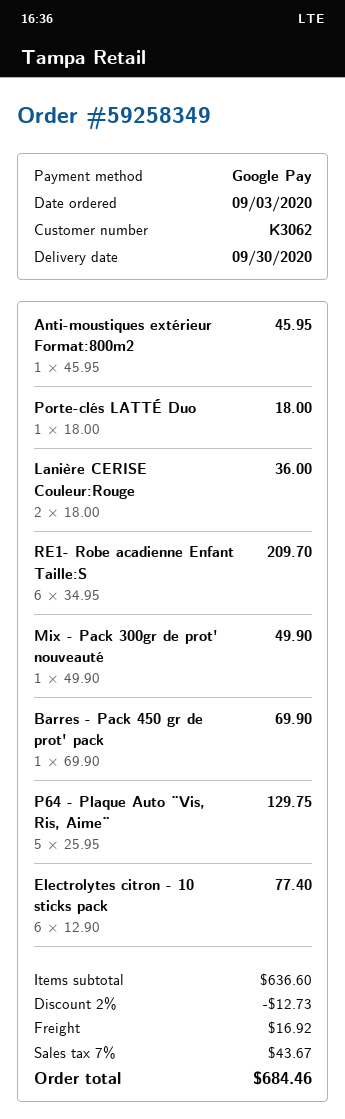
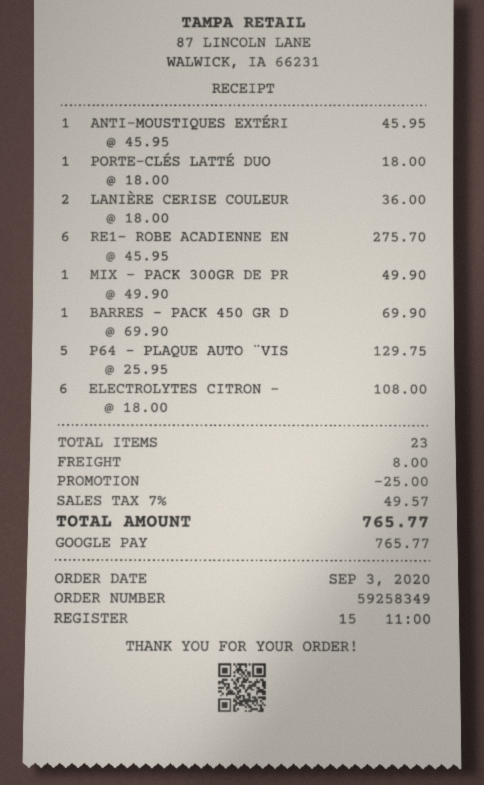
RE1- Robe acadienne Enfant Taille:S: 6 x 34.95 = 209.70 -> 6 x 45.95 = 275.70
Electrolytes citron - 10 sticks pack: 6 x 12.90 = 77.40 -> 6 x 18.00 = 108.00
discount: 12.73 -> 25.00
shipping: 16.92 -> 8.00
tax: 7% = 43.67 -> 7% = 49.57
total: 684.46 -> 765.77

